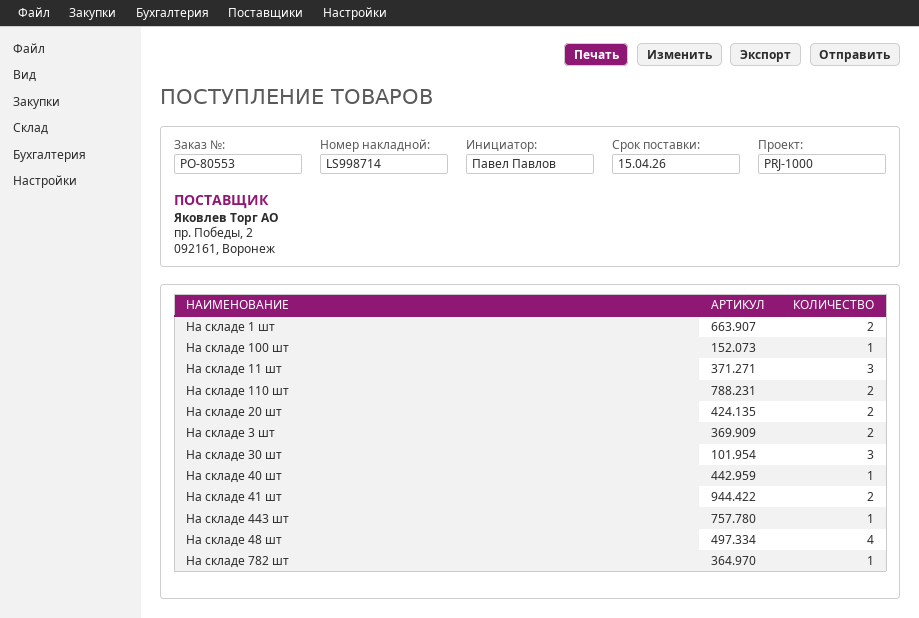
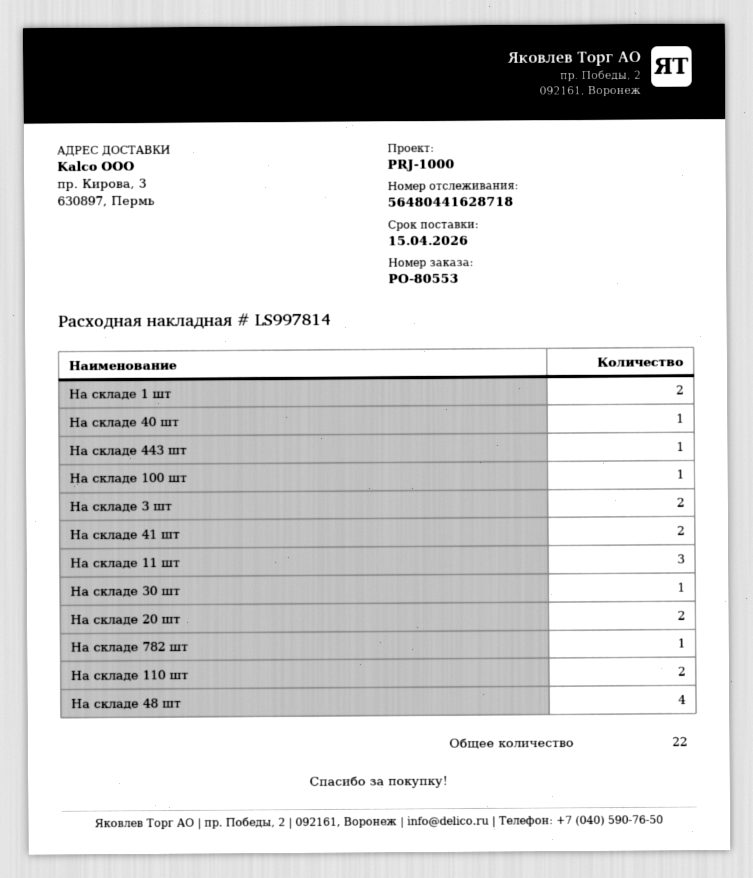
delivery note number: LS998714 -> LS997814
На складе 30 шт: 3 -> 1

